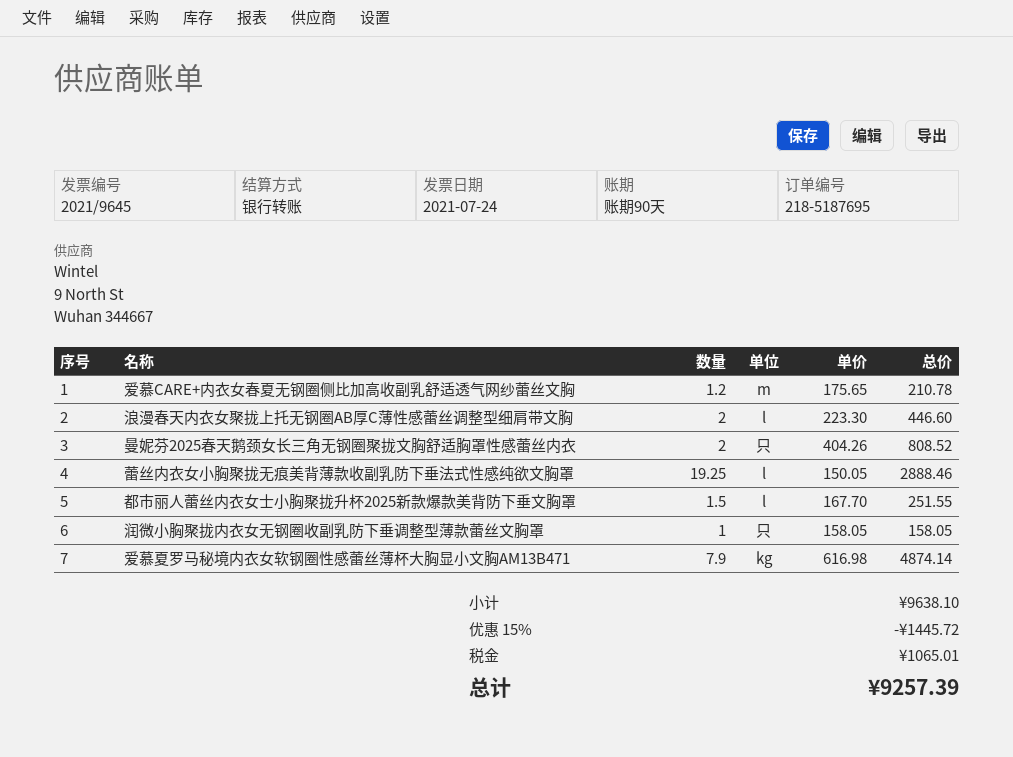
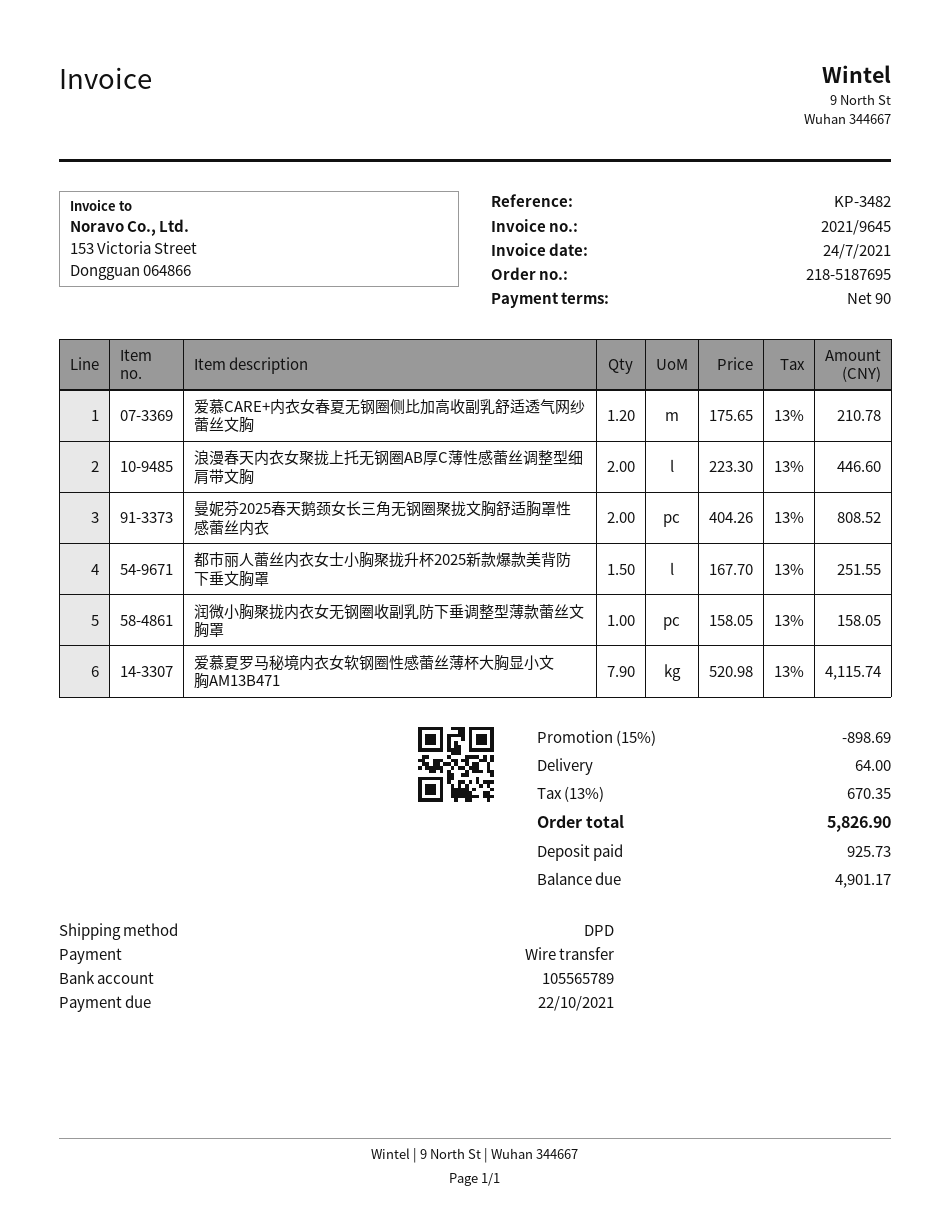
蕾丝内衣女小胸聚拢无痕美背薄款收副乳防下垂法式性感纯欲文胸罩: 19.25 x 150.05 = 2888.46 -> none
爱慕夏罗马秘境内衣女软钢圈性感蕾丝薄杯大胸显小文胸AM13B471: 7.9 x 616.98 = 4874.14 -> 7.9 x 520.98 = 4115.74
discount: 15% = 1445.72 -> 15% = 898.69
shipping: none -> 64.00
tax: 1065.01 -> 670.35
total: 9257.39 -> 5826.90

